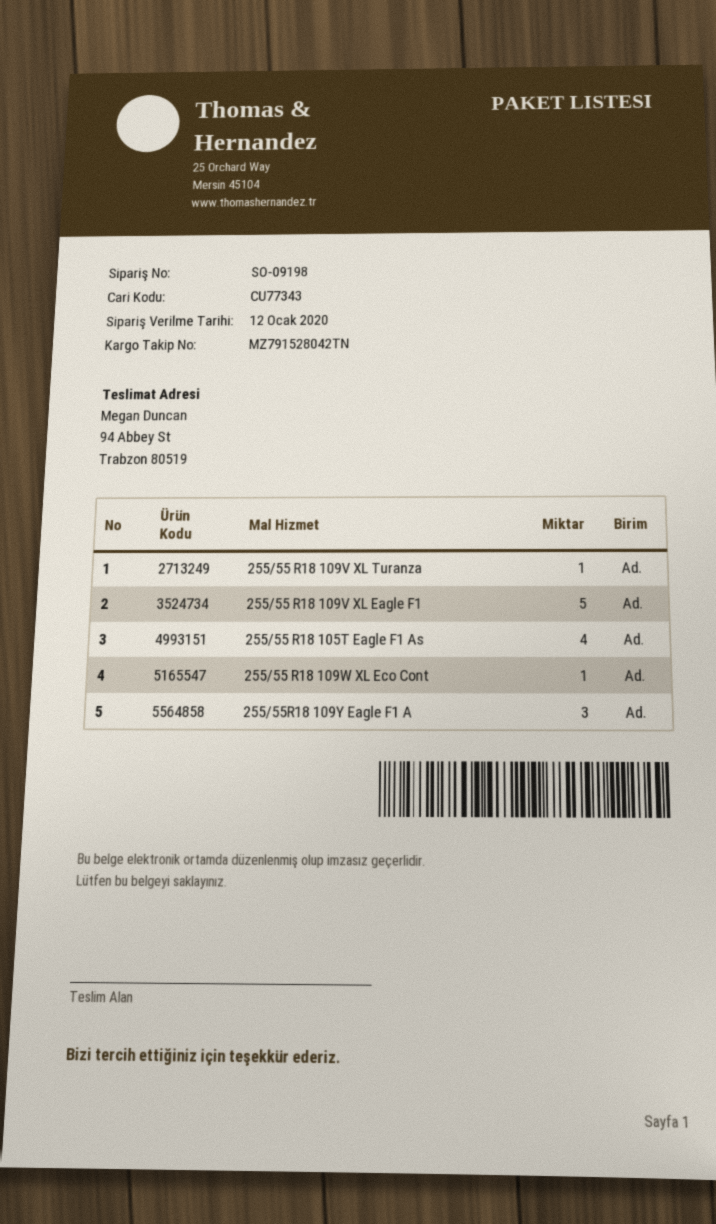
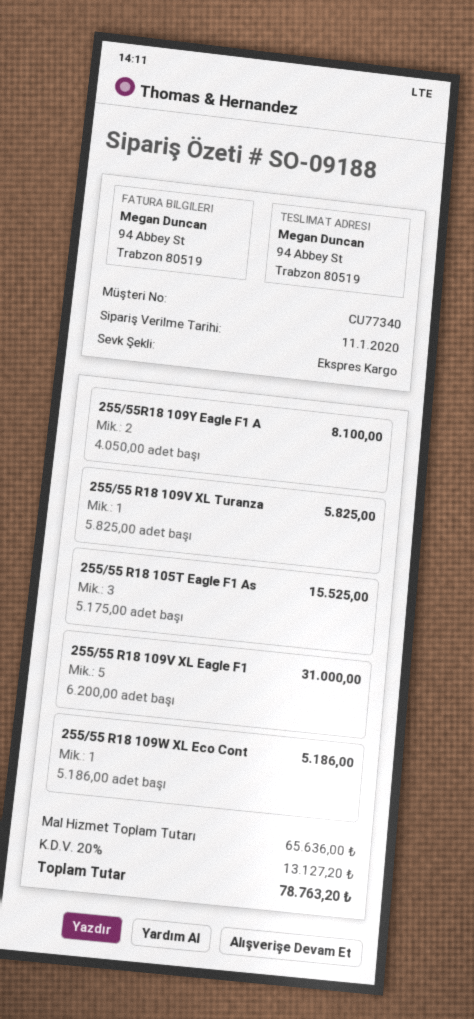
order number: SO-09198 -> SO-09188
order date: 2020-01-12 -> 2020-01-11
customer number: CU77343 -> CU77340
255/55 R18 105T Eagle F1 As: 4 -> 3
255/55R18 109Y Eagle F1 A: 3 -> 2

